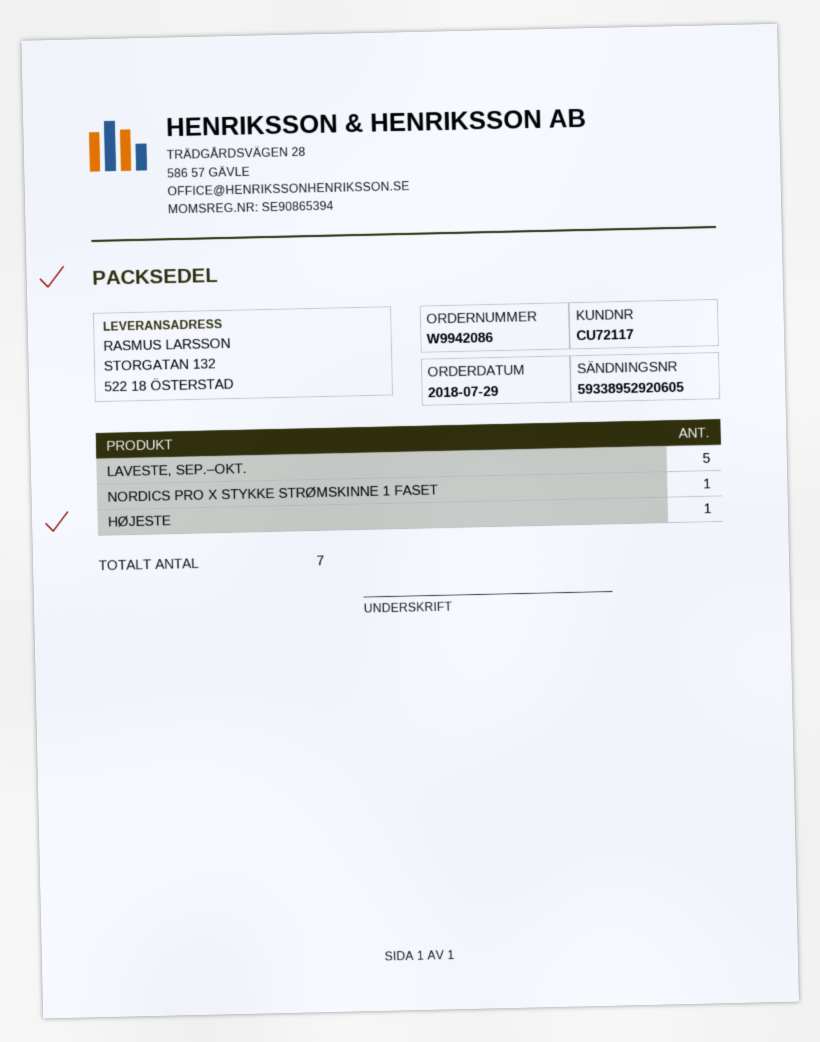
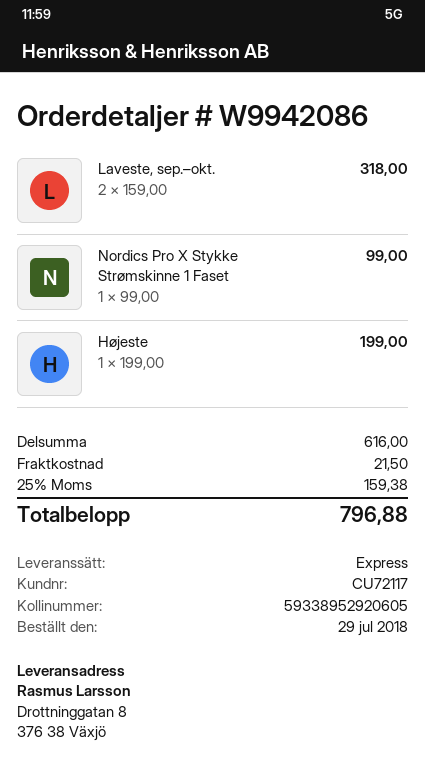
ship to: STORGATAN 132, 522 18 ÖSTERSTAD -> Drottninggatan 8, 376 38 Växjö
LAVESTE, SEP.–OKT.: 5 -> 2

